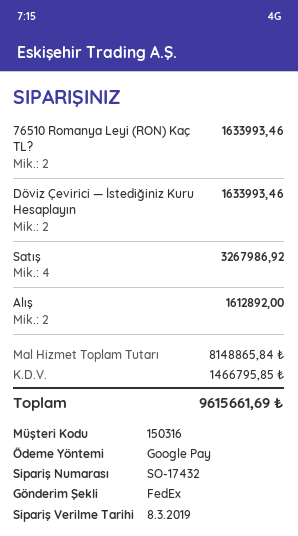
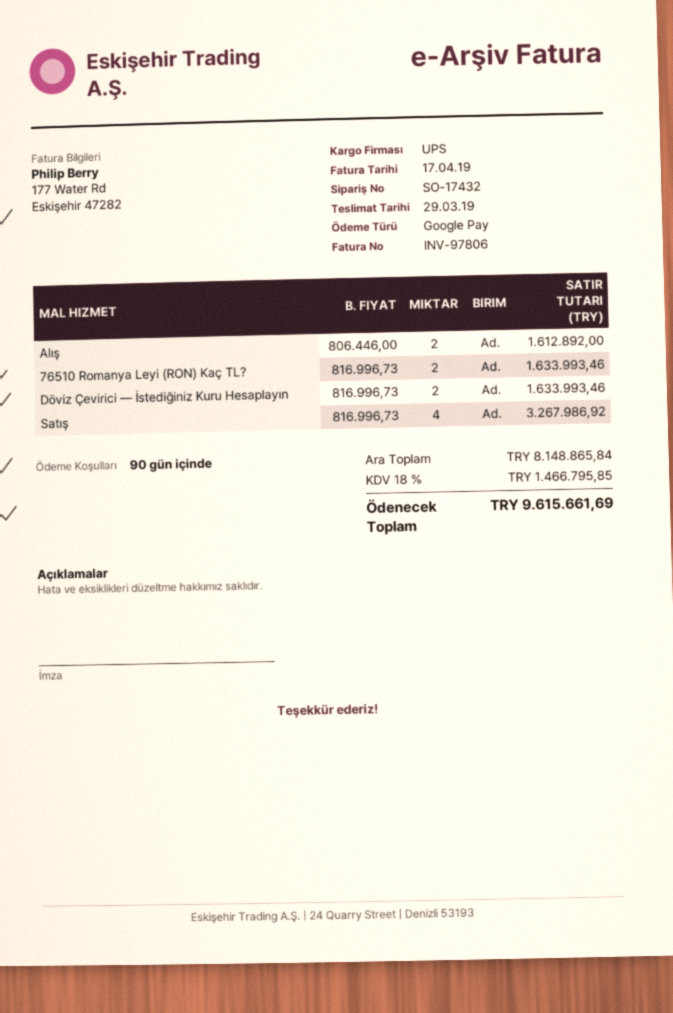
shipping method: FedEx -> UPS

